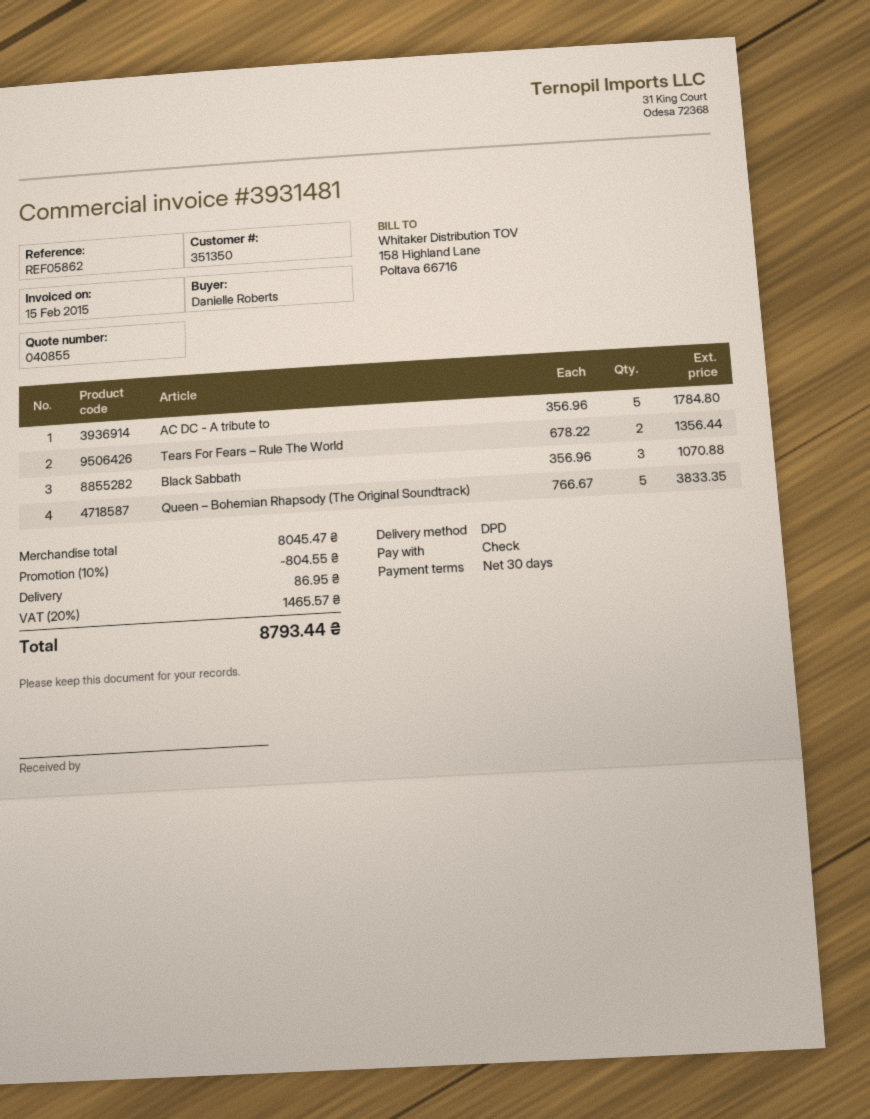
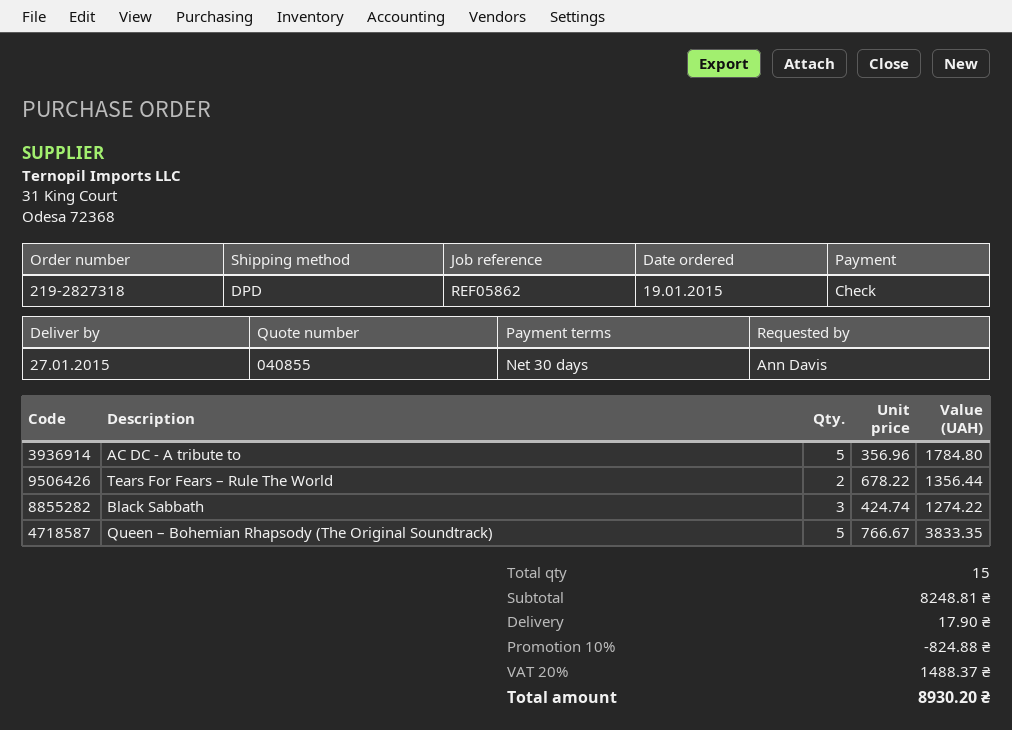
ordered by: Danielle Roberts -> Ann Davis
Black Sabbath: 3 x 356.96 = 1070.88 -> 3 x 424.74 = 1274.22
subtotal: 8045.47 -> 8248.81
discount: 10% = 804.55 -> 10% = 824.88
shipping: 86.95 -> 17.90
tax: 20% = 1465.57 -> 20% = 1488.37
total: 8793.44 -> 8930.20

